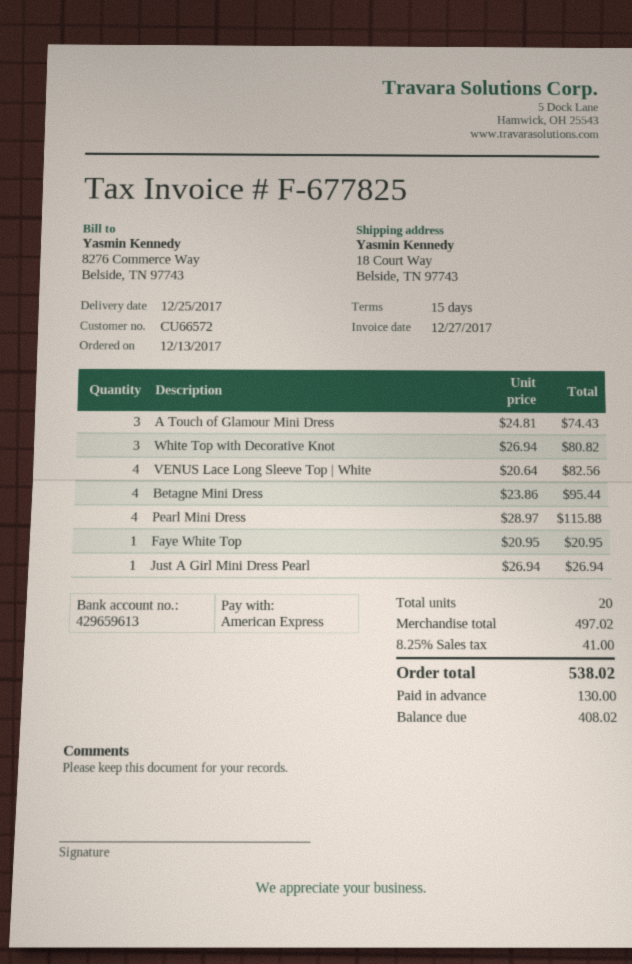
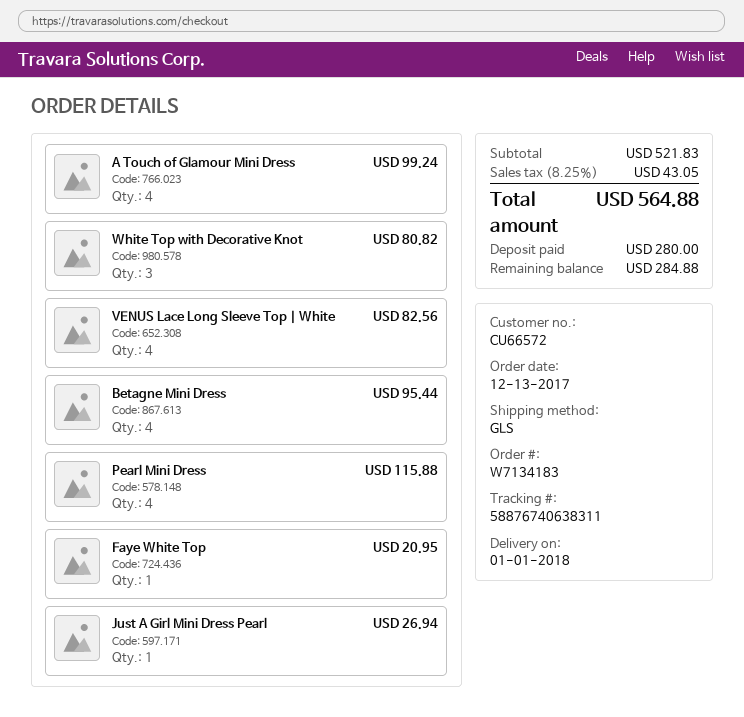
delivery date: 2017-12-25 -> 2018-01-01
A Touch of Glamour Mini Dress: 3 for 74.43 -> 4 for 99.24
subtotal: 497.02 -> 521.83
tax: 8.25% = 41.00 -> 8.25% = 43.05
total: 538.02 -> 564.88
deposit: 130.00 -> 280.00
balance: 408.02 -> 284.88

